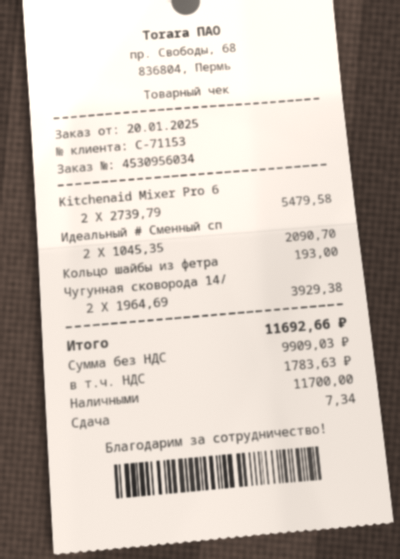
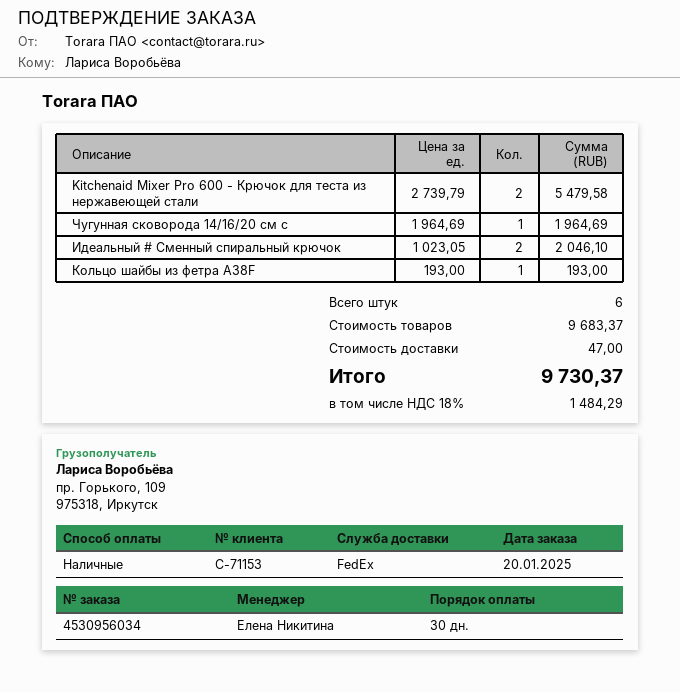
Идеальный # Сменный сп: 2 x 1045.35 = 2090.70 -> 2 x 1023.05 = 2046.10
Чугунная сковорода 14/: 2 x 1964.69 = 3929.38 -> 1 x 1964.69 = 1964.69
shipping: none -> 47.00
tax: 1783.63 -> 1484.29
total: 11692.66 -> 9730.37

